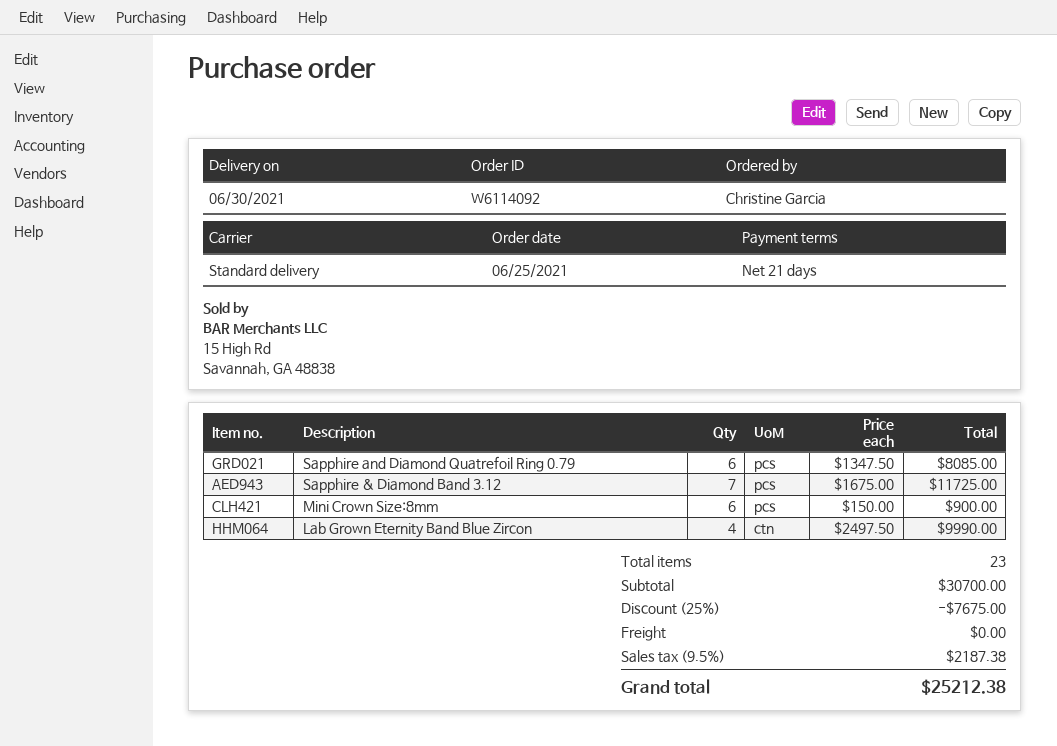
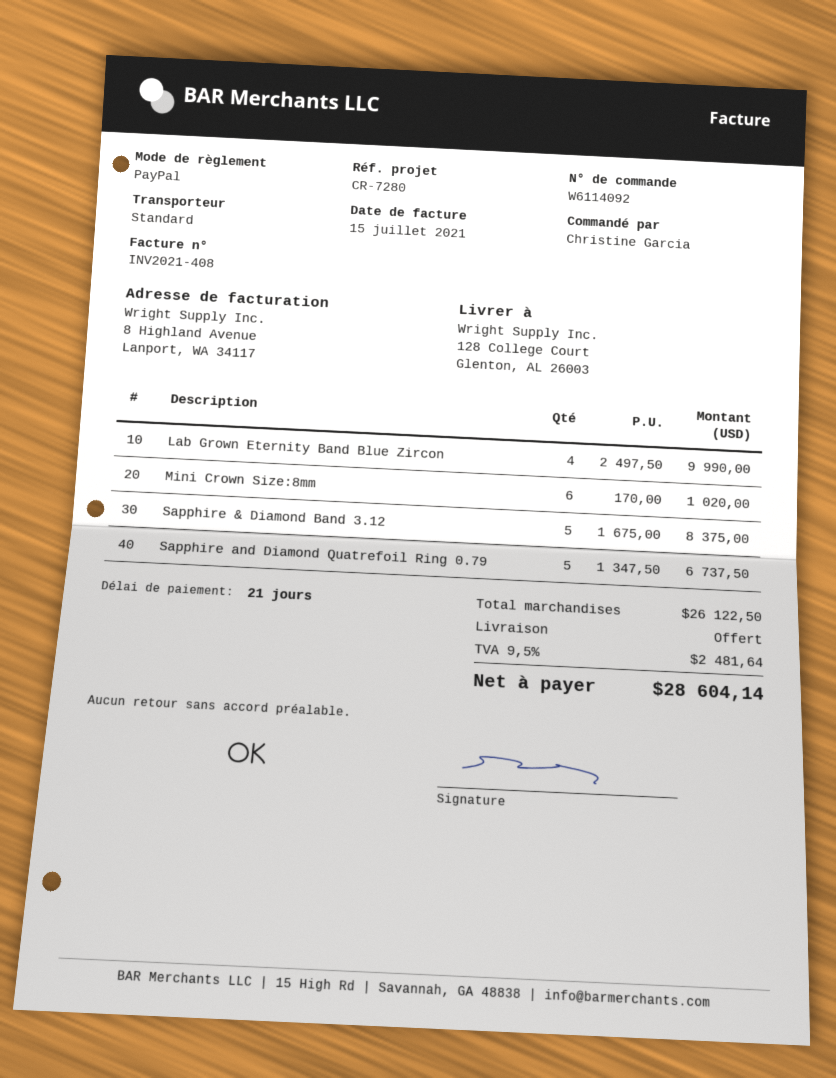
Sapphire and Diamond Quatrefoil Ring 0.79: 6 x 1347.50 = 8085.00 -> 5 x 1347.50 = 6737.50
Sapphire & Diamond Band 3.12: 7 x 1675.00 = 11725.00 -> 5 x 1675.00 = 8375.00
Mini Crown Size:8mm: 6 x 150.00 = 900.00 -> 6 x 170.00 = 1020.00
subtotal: 30700.00 -> 26122.50
discount: 25% = 7675.00 -> none
tax: 9.5% = 2187.38 -> 9.5% = 2481.64
total: 25212.38 -> 28604.14

